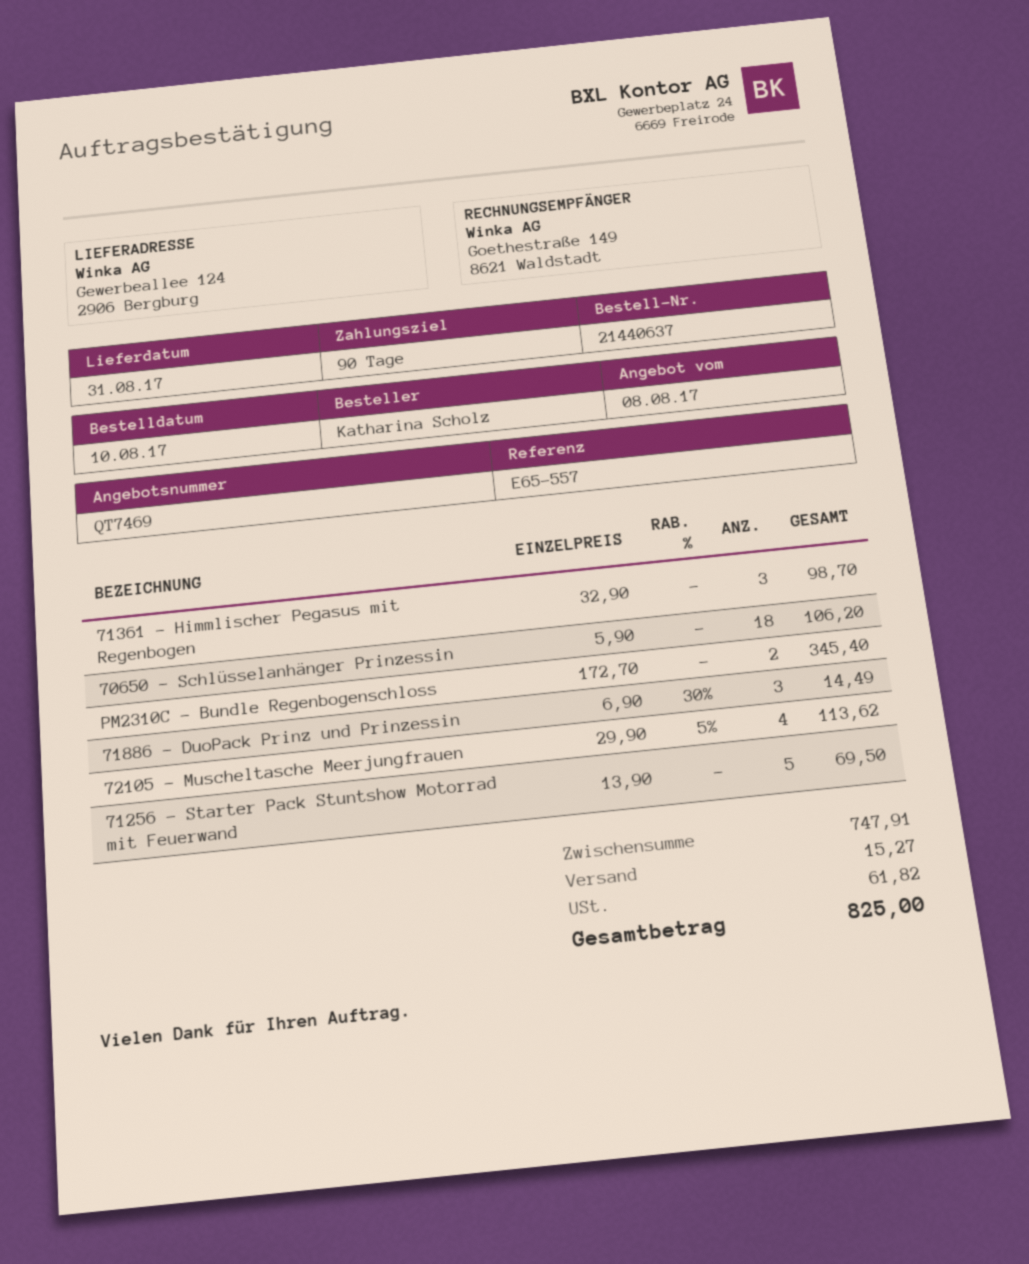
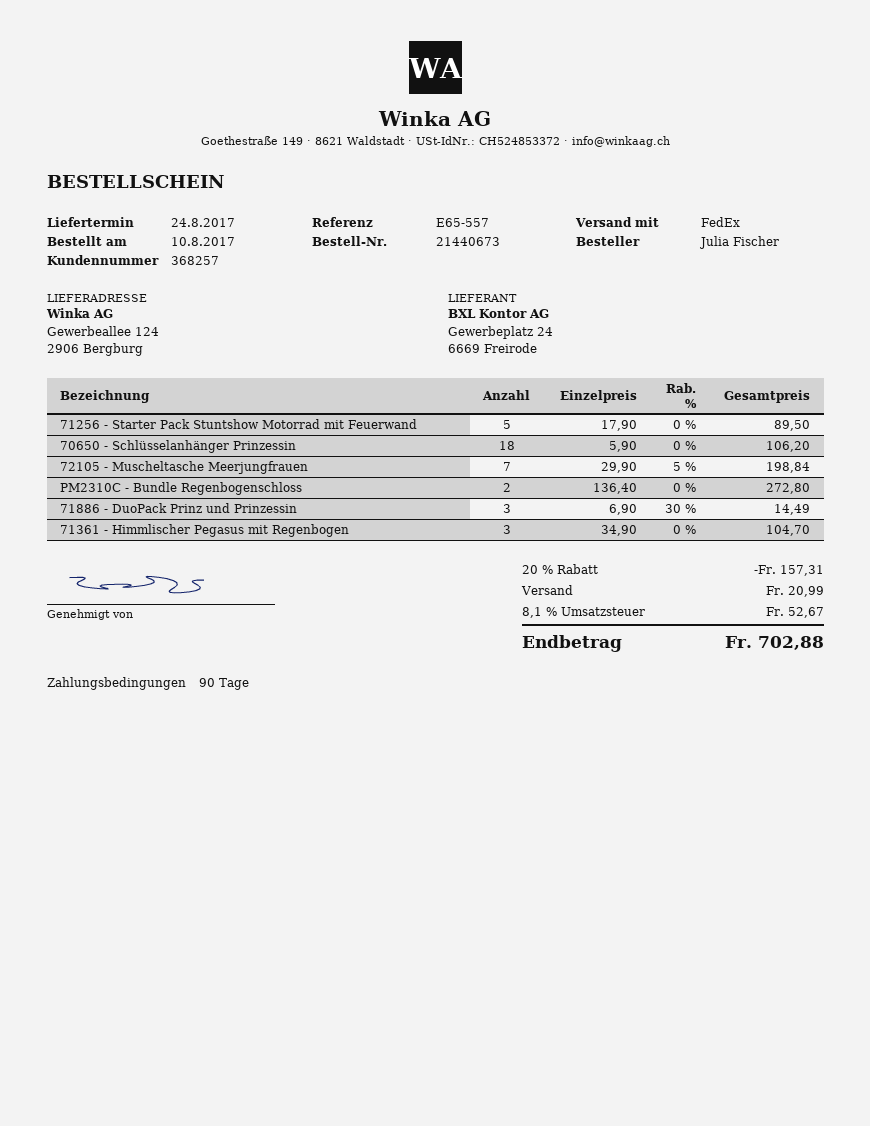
order number: 21440637 -> 21440673
delivery date: 2017-08-31 -> 2017-08-24
ordered by: Katharina Scholz -> Julia Fischer
71361 - Himmlischer Pegasus mit Regenbogen: 3 x 32.90 = 98.70 -> 3 x 34.90 = 104.70
PM2310C - Bundle Regenbogenschloss: 2 x 172.70 = 345.40 -> 2 x 136.40 = 272.80
72105 - Muscheltasche Meerjungfrauen: 4 x 29.90 - 5% = 113.62 -> 7 x 29.90 - 5% = 198.84
71256 - Starter Pack Stuntshow Motorrad mit Feuerwand: 5 x 13.90 = 69.50 -> 5 x 17.90 = 89.50
discount: none -> 20% = 157.31
shipping: 15.27 -> 20.99
tax: 61.82 -> 52.67
total: 825.00 -> 702.88

